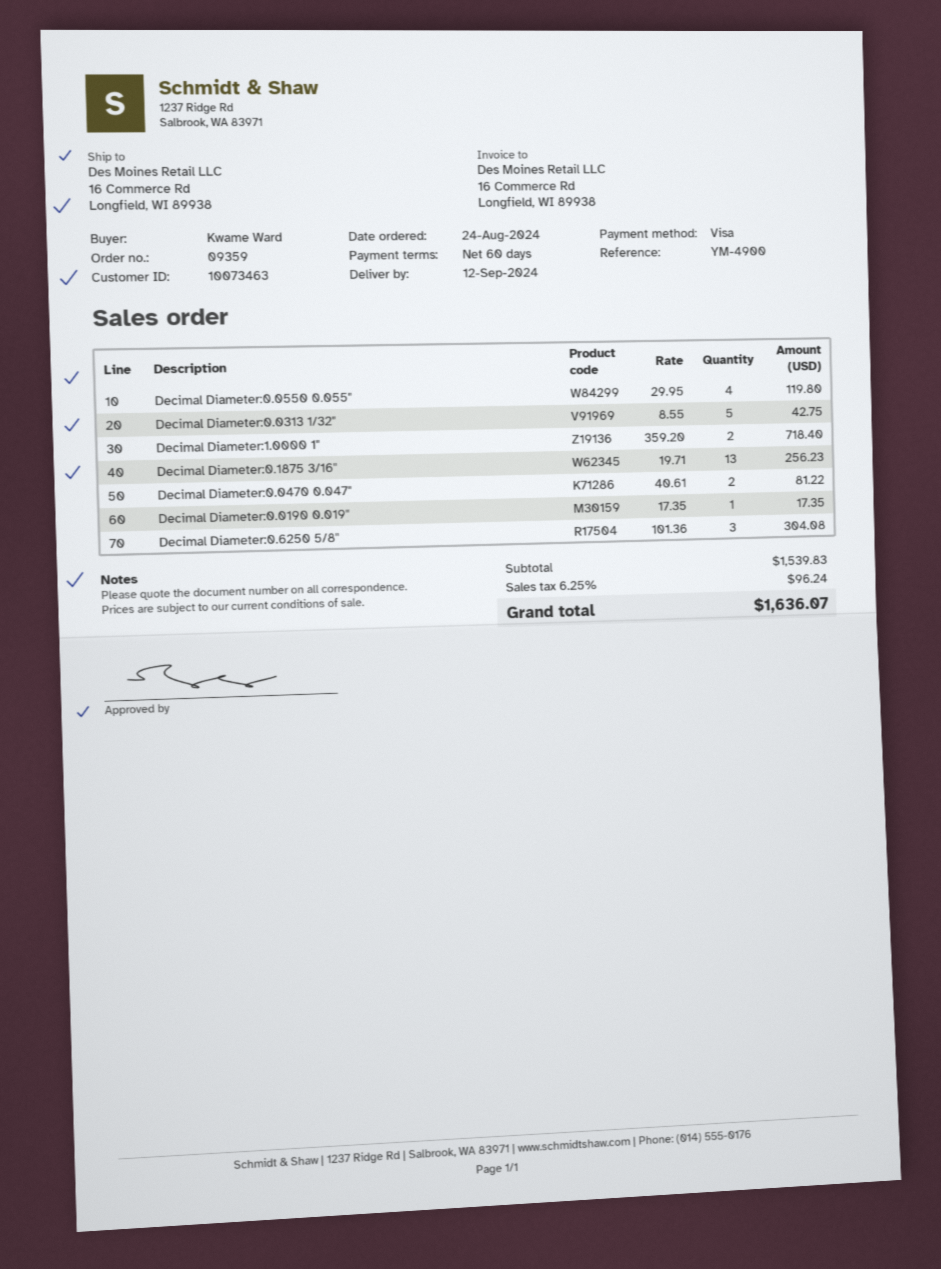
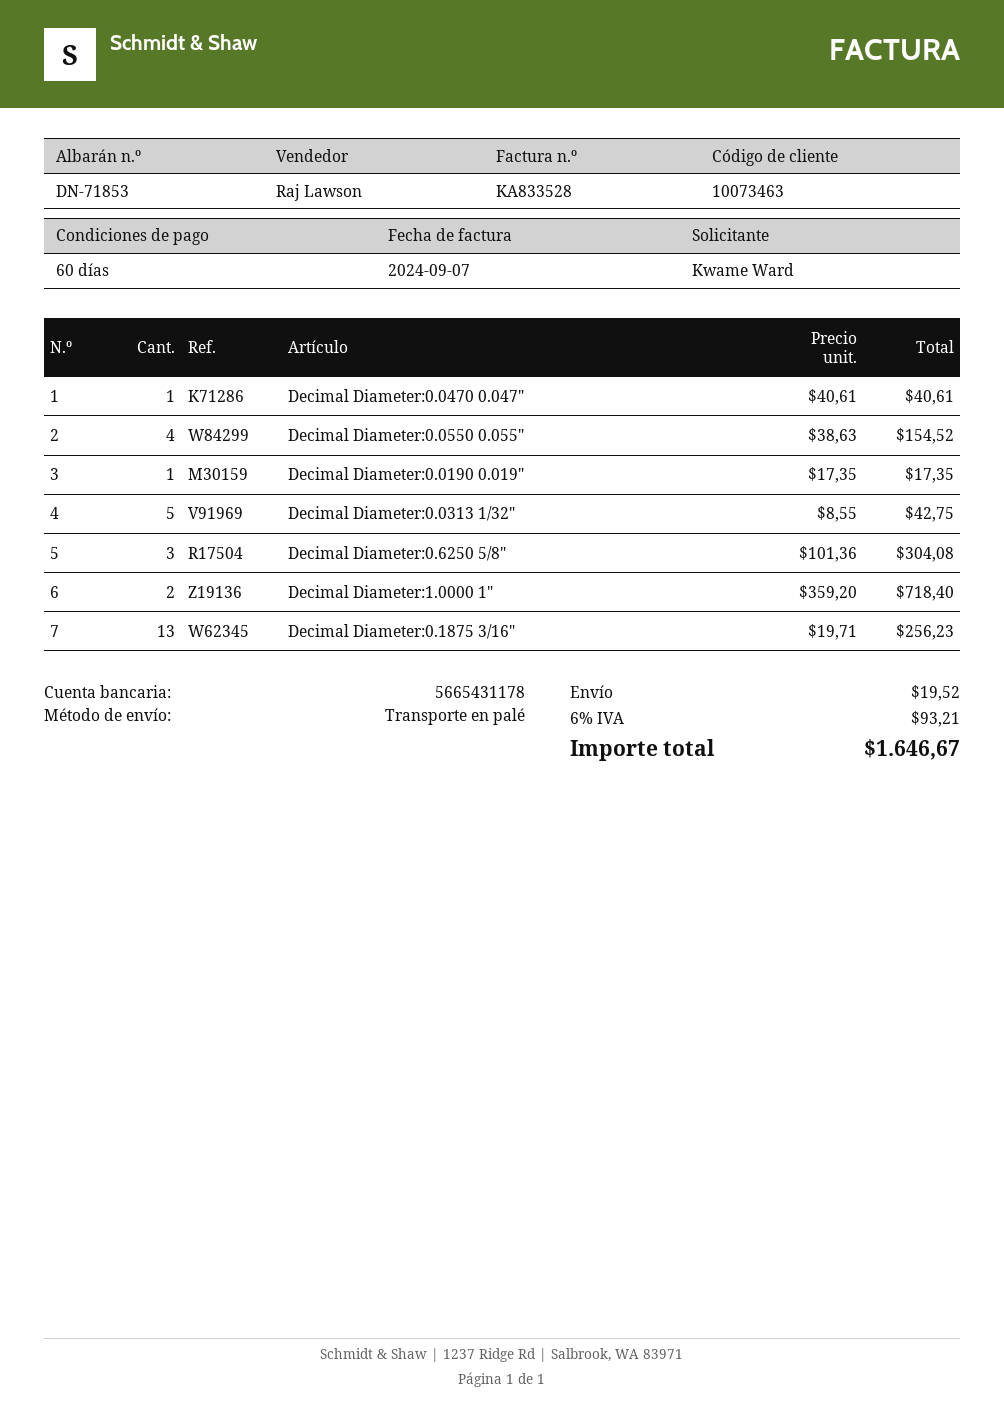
Decimal Diameter:0.0550 0.055": 4 x 29.95 = 119.80 -> 4 x 38.63 = 154.52
Decimal Diameter:0.0470 0.047": 2 x 40.61 = 81.22 -> 1 x 40.61 = 40.61
shipping: none -> 19.52
tax: 6.25% = 96.24 -> 6% = 93.21
total: 1636.07 -> 1646.67

